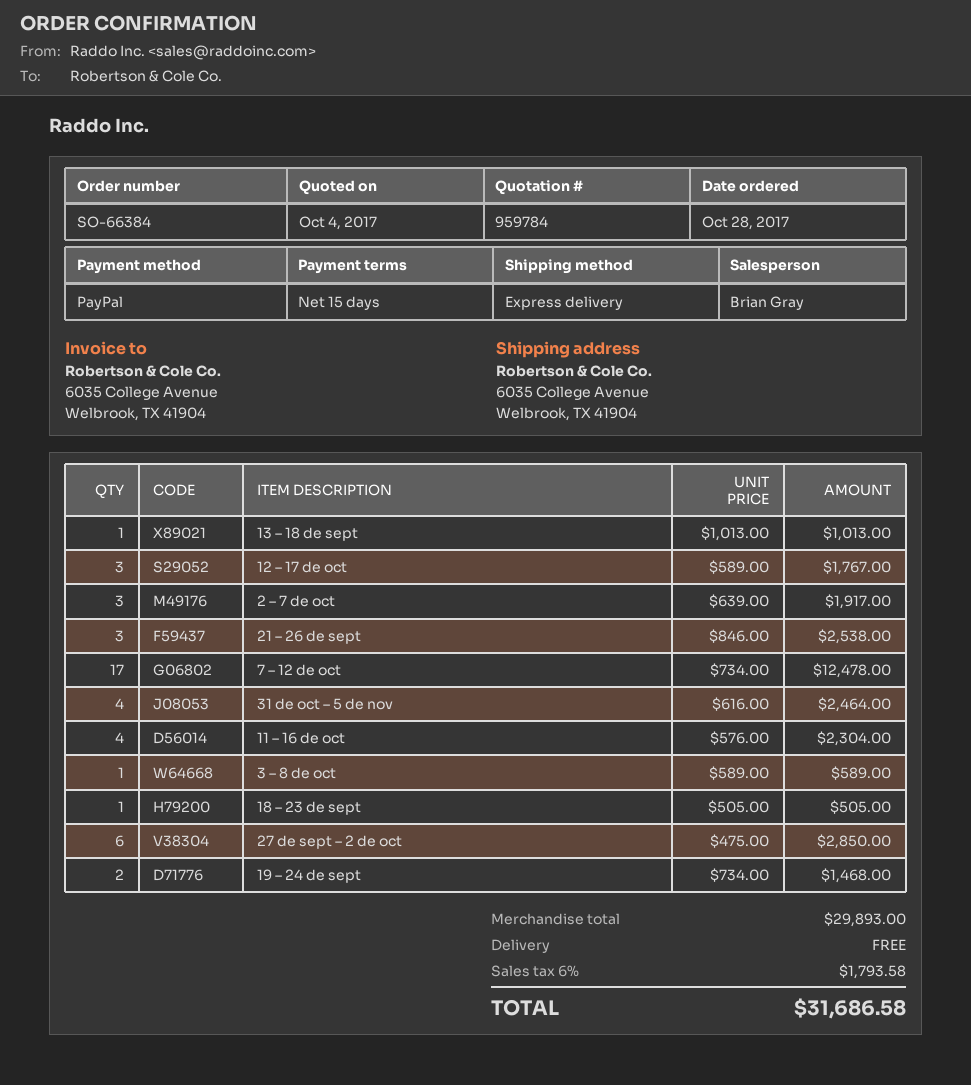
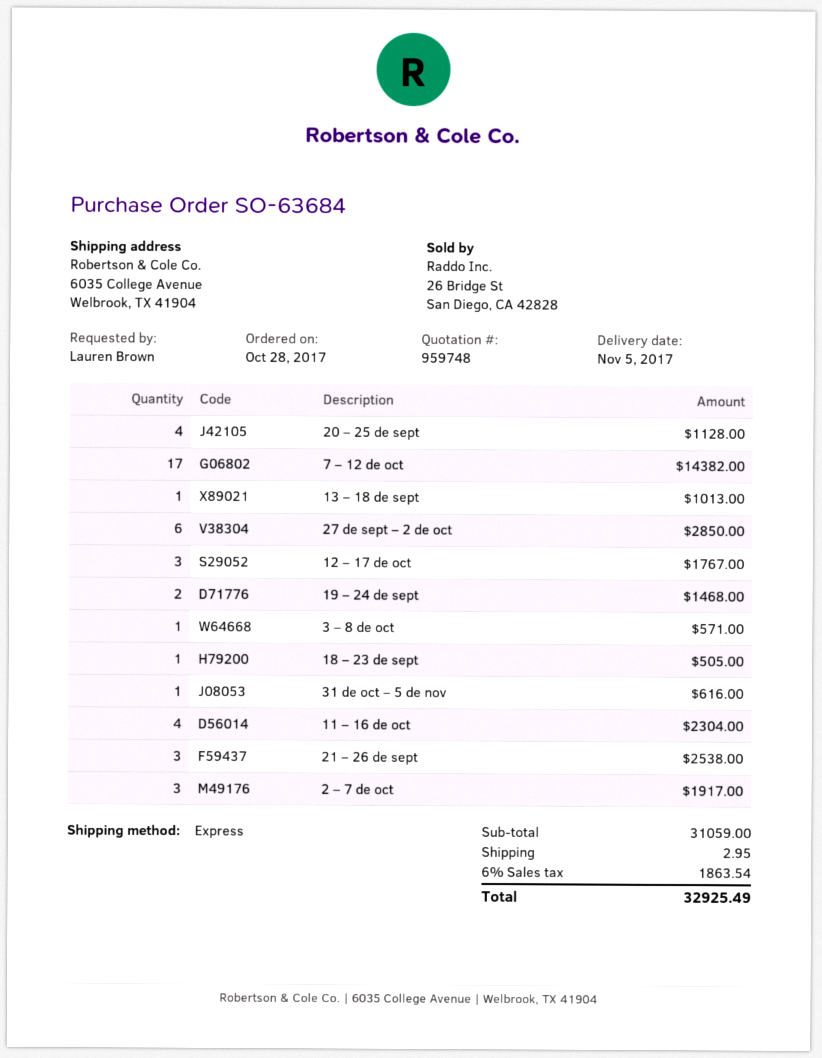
quote number: 959784 -> 959748
order number: SO-66384 -> SO-63684
7 – 12 de oct: 17 for 12478.00 -> 17 for 14382.00
31 de oct – 5 de nov: 4 for 2464.00 -> 1 for 616.00
3 – 8 de oct: 1 for 589.00 -> 1 for 571.00
20 – 25 de sept: none -> 4 for 1128.00
subtotal: 29893.00 -> 31059.00
shipping: 0.00 -> 2.95
tax: 6% = 1793.58 -> 6% = 1863.54
total: 31686.58 -> 32925.49

